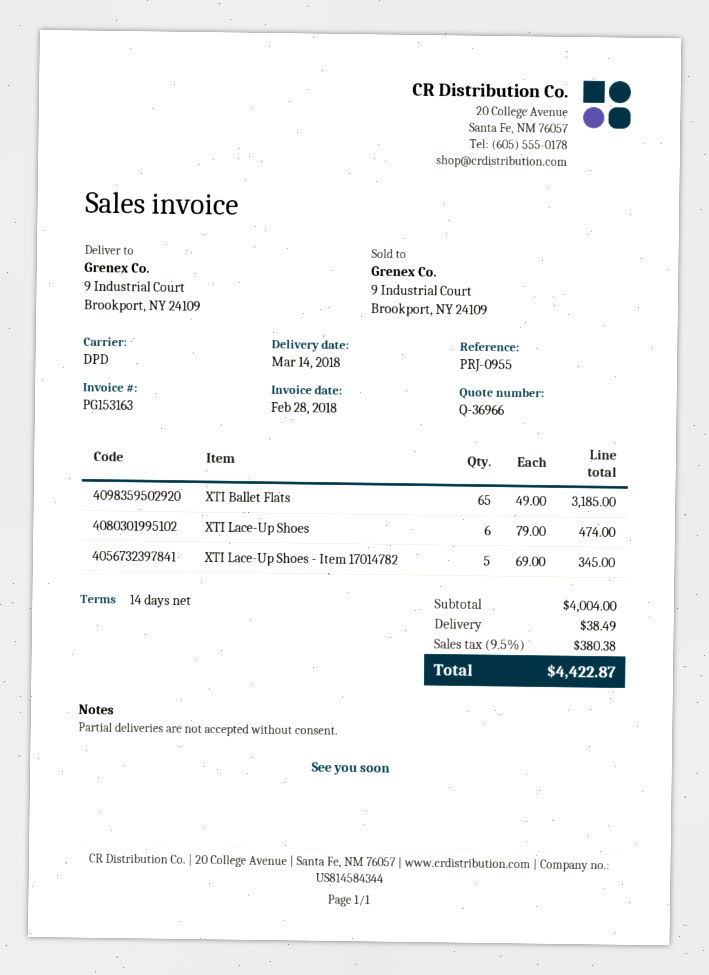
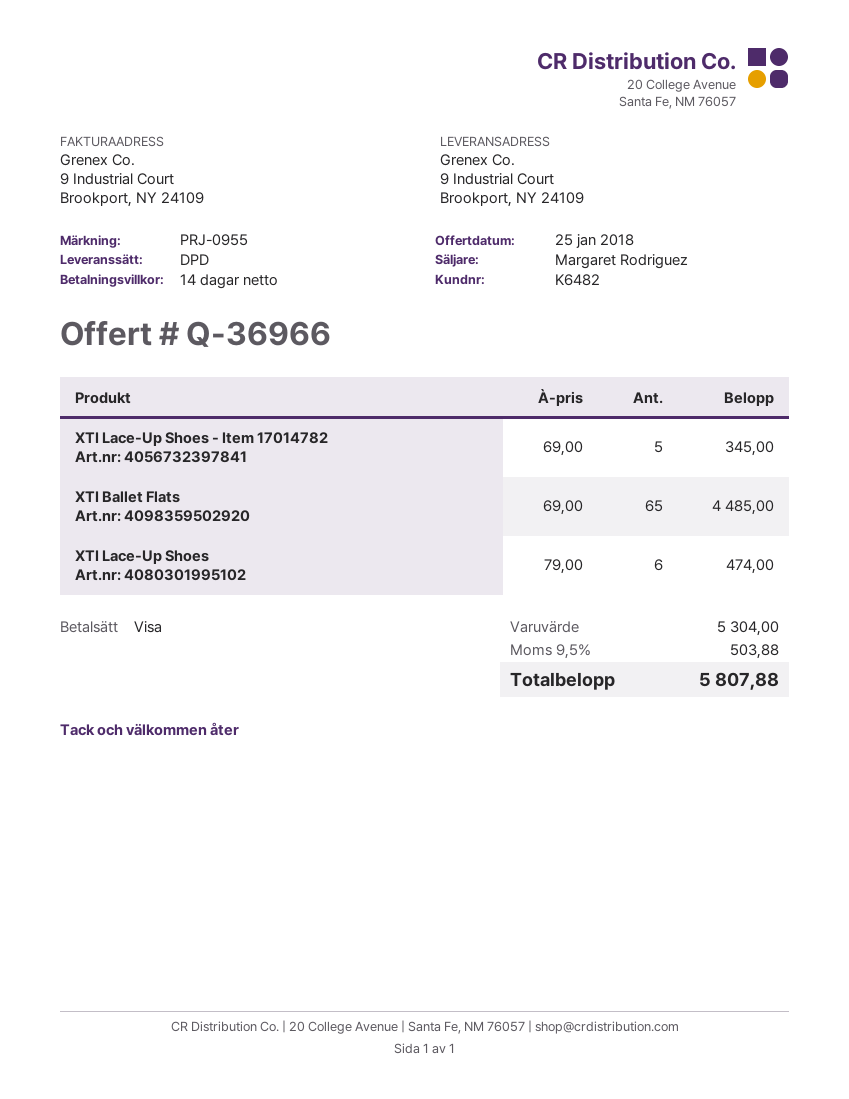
XTI Ballet Flats: 65 x 49.00 = 3185.00 -> 65 x 69.00 = 4485.00
subtotal: 4004.00 -> 5304.00
shipping: 38.49 -> none
tax: 9.5% = 380.38 -> 9.5% = 503.88
total: 4422.87 -> 5807.88

